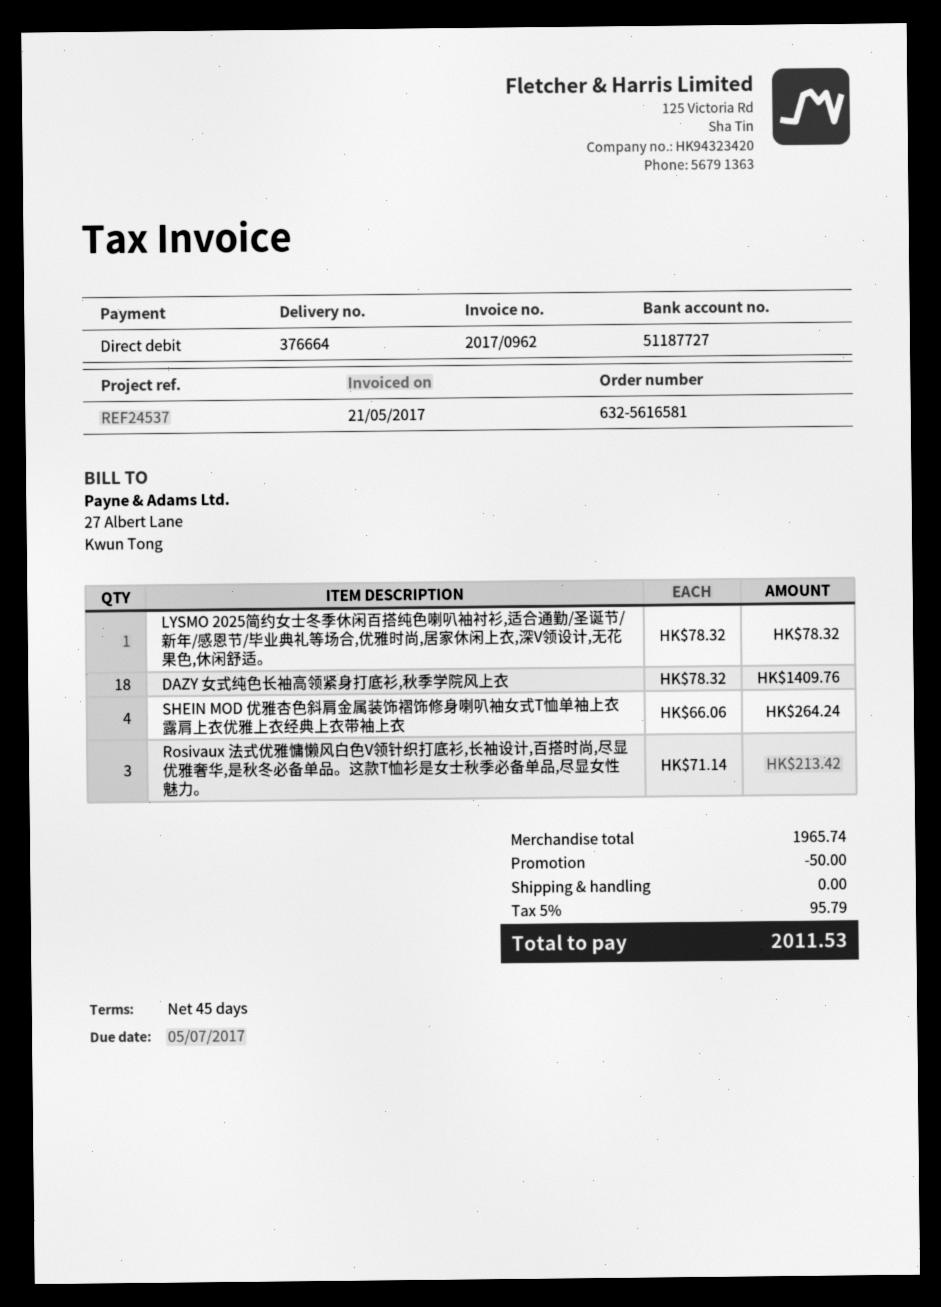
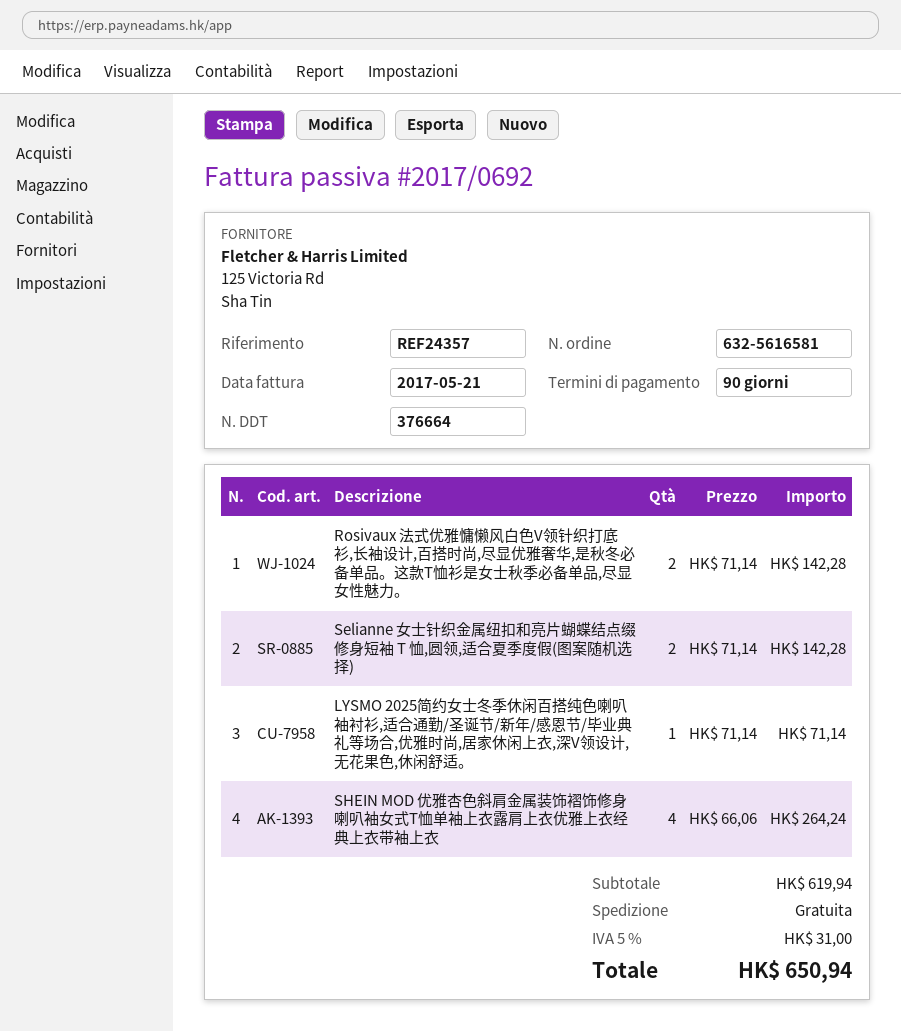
invoice number: 2017/0962 -> 2017/0692
payment terms: 45 days -> 90 days
reference: REF24537 -> REF24357
LYSMO 2025简约女士冬季休闲百搭纯色喇叭袖衬衫,适合通勤/圣诞节/新年/感恩节/毕业典礼等场合,优雅时尚,居家休闲上衣,深V领设计,无花果色,休闲舒适。: 1 x 78.32 = 78.32 -> 1 x 71.14 = 71.14
DAZY 女式纯色长袖高领紧身打底衫,秋季学院风上衣: 18 x 78.32 = 1409.76 -> none
Rosivaux 法式优雅慵懒风白色V领针织打底衫,长袖设计,百搭时尚,尽显优雅奢华,是秋冬必备单品。这款T恤衫是女士秋季必备单品,尽显女性魅力。: 3 x 71.14 = 213.42 -> 2 x 71.14 = 142.28
Selianne 女士针织金属纽扣和亮片蝴蝶结点缀修身短袖 T 恤,圆领,适合夏季度假(图案随机选择): none -> 2 x 71.14 = 142.28
subtotal: 1965.74 -> 619.94
discount: 50.00 -> none
tax: 5% = 95.79 -> 5% = 31.00
total: 2011.53 -> 650.94

